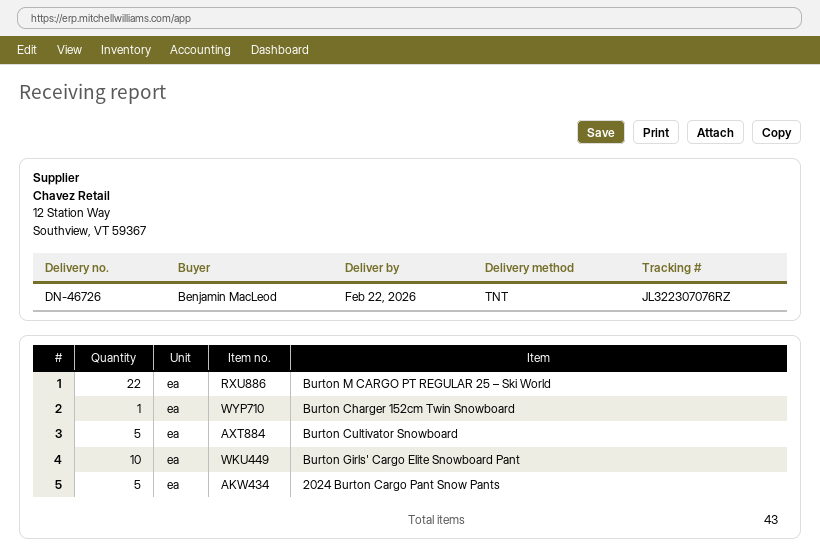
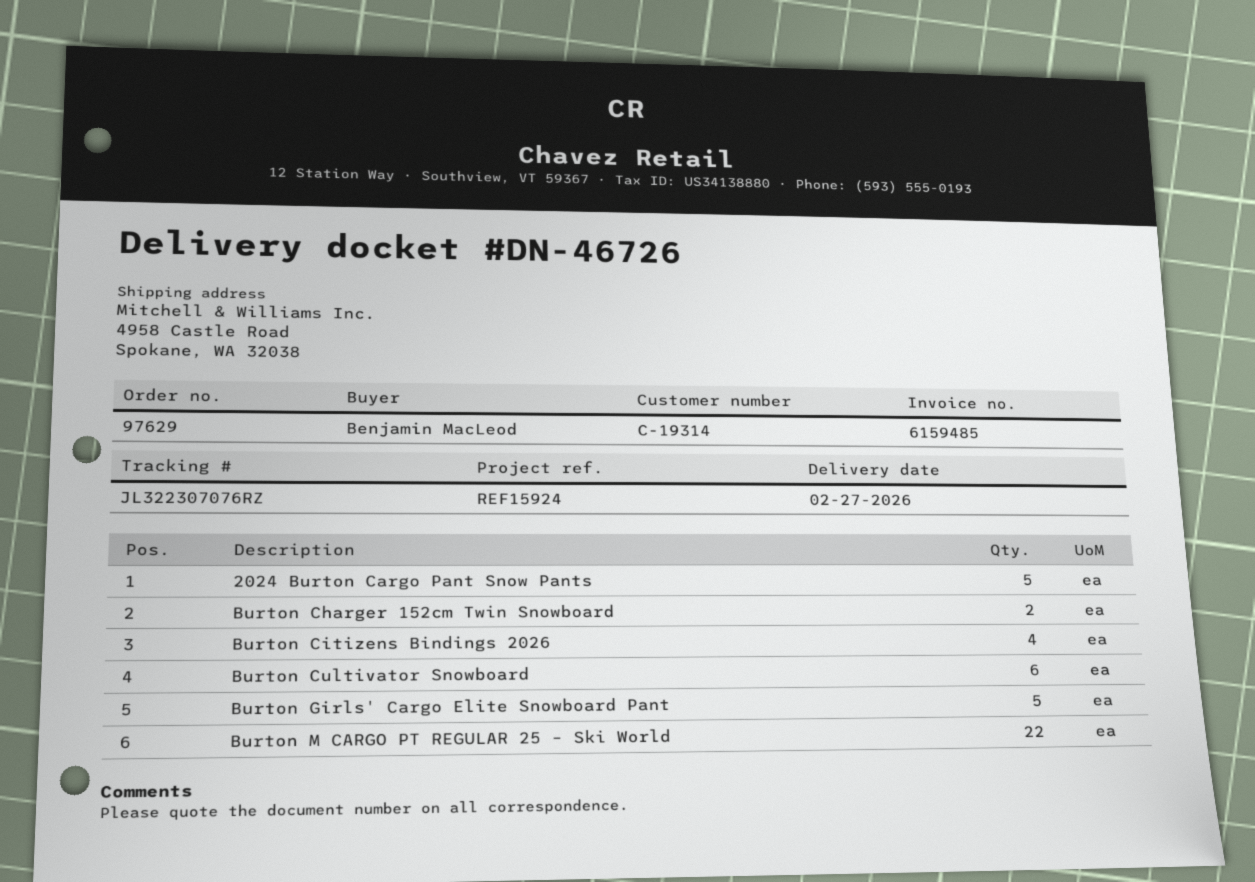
delivery date: 2026-02-22 -> 2026-02-27
Burton Charger 152cm Twin Snowboard: 1 -> 2
Burton Cultivator Snowboard: 5 -> 6
Burton Girls' Cargo Elite Snowboard Pant: 10 -> 5
Burton Citizens Bindings 2026: none -> 4

